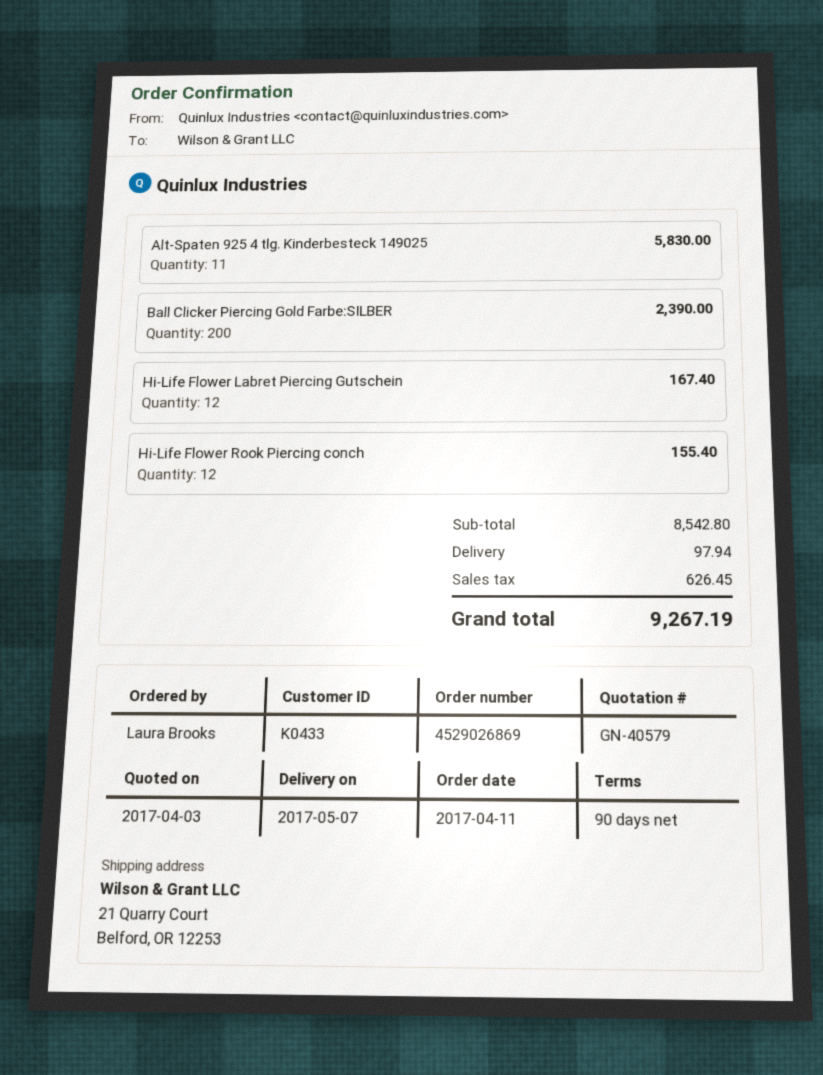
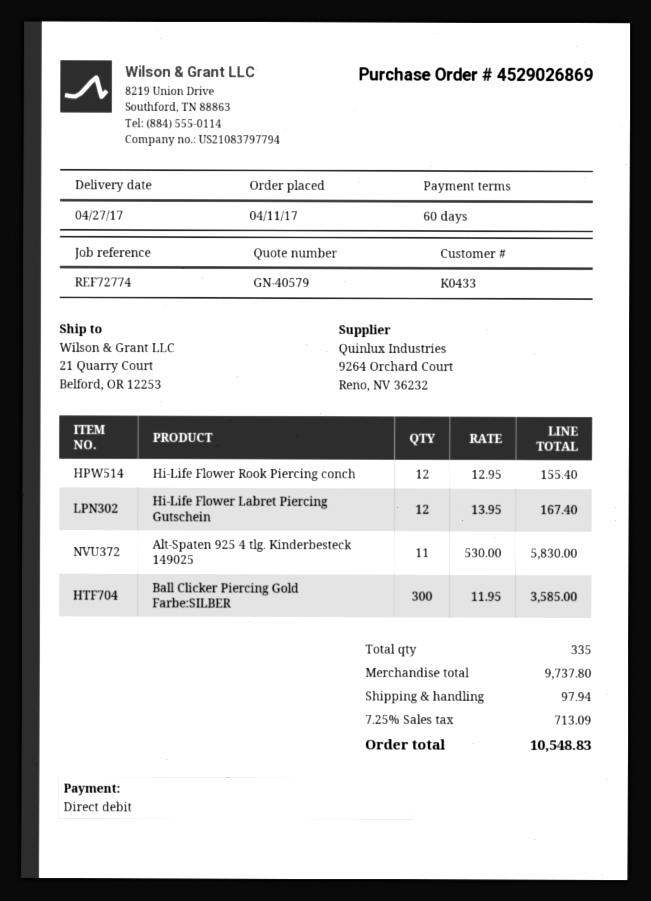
delivery date: 2017-05-07 -> 2017-04-27
payment terms: 90 days -> 60 days
Ball Clicker Piercing Gold Farbe:SILBER: 200 for 2390.00 -> 300 for 3585.00
subtotal: 8542.80 -> 9737.80
tax: 626.45 -> 713.09
total: 9267.19 -> 10548.83

